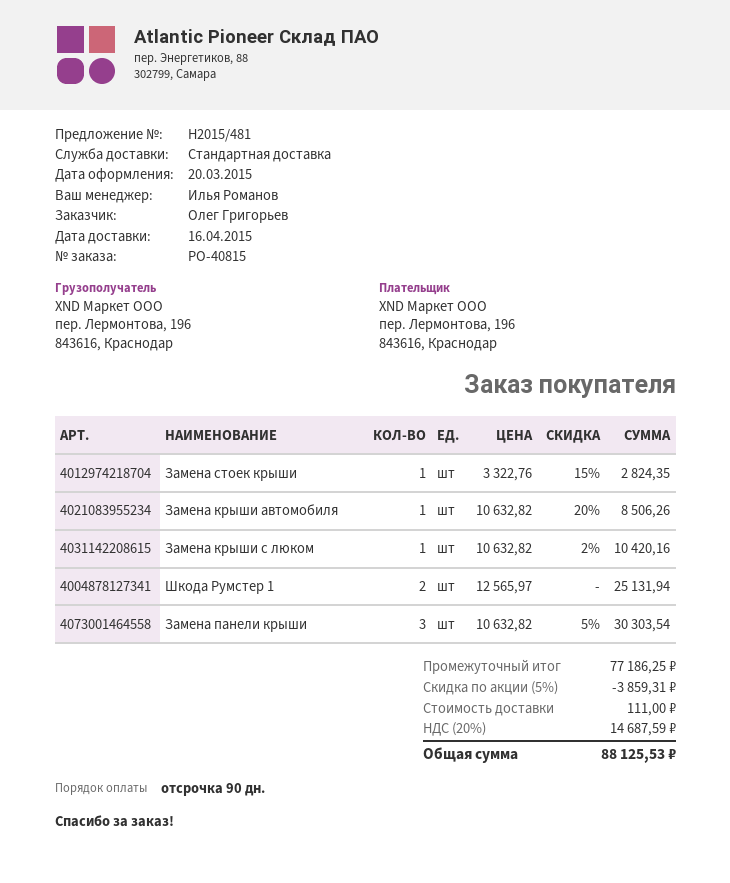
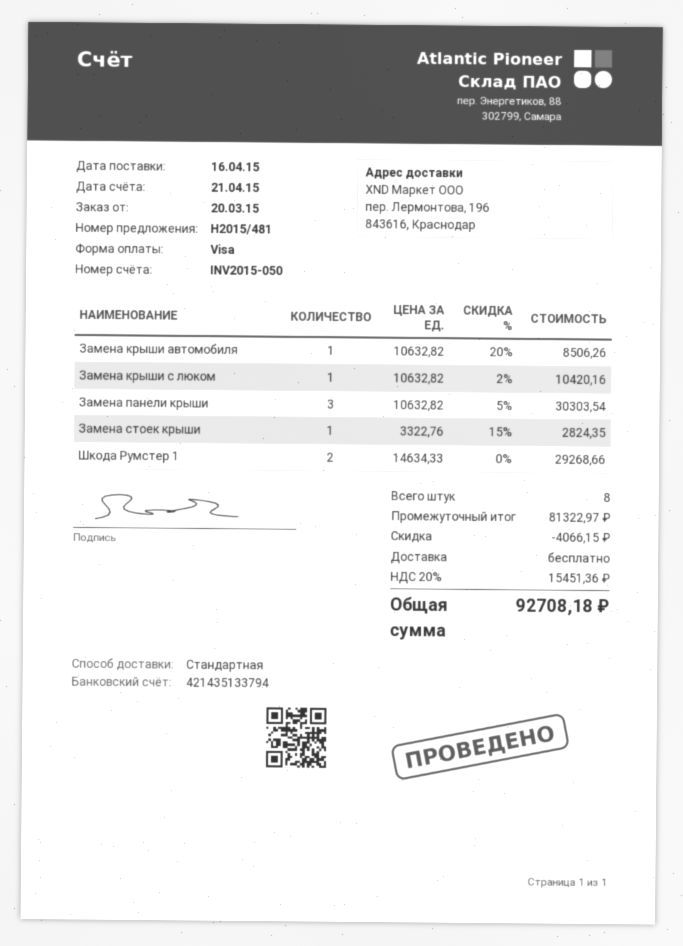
Шкода Румстер 1: 2 x 12565.97 = 25131.94 -> 2 x 14634.33 = 29268.66
subtotal: 77186.25 -> 81322.97
discount: 3859.31 -> 4066.15
shipping: 111.00 -> 0.00
tax: 20% = 14687.59 -> 20% = 15451.36
total: 88125.53 -> 92708.18

